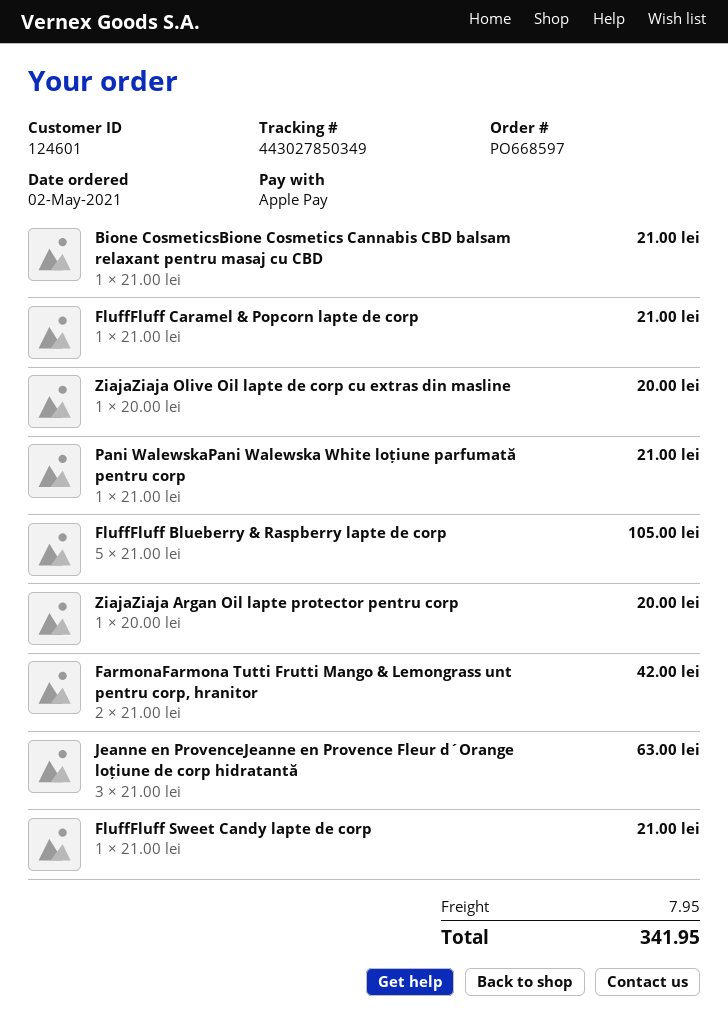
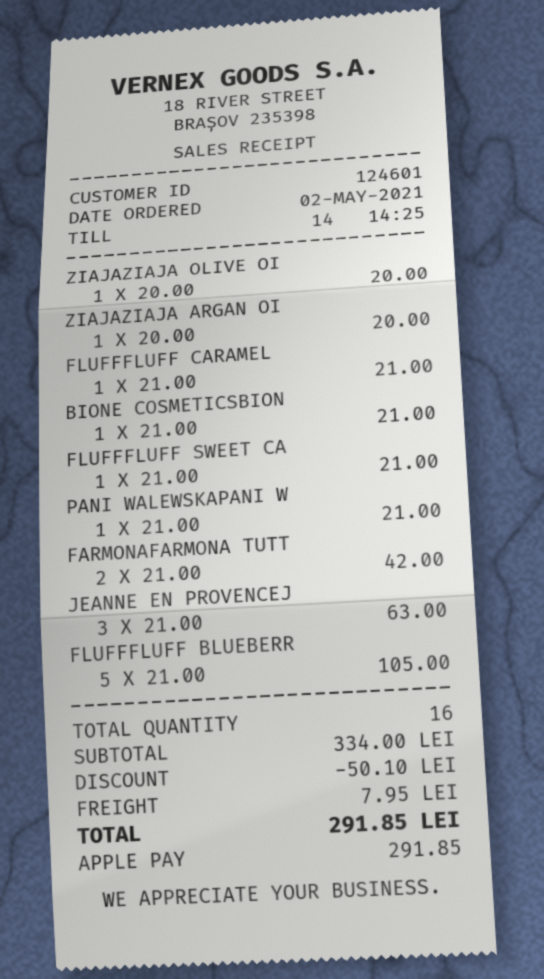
discount: none -> 50.10
total: 341.95 -> 291.85

